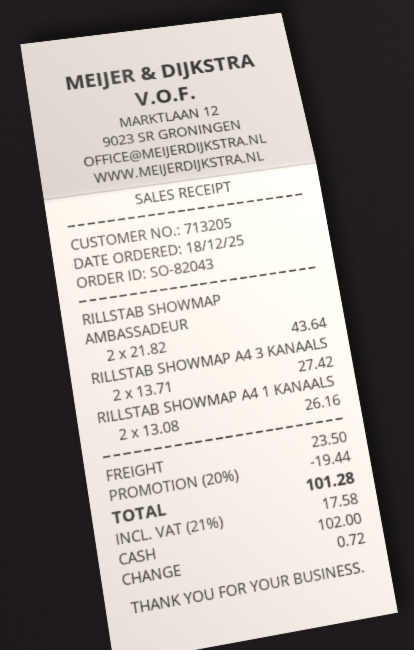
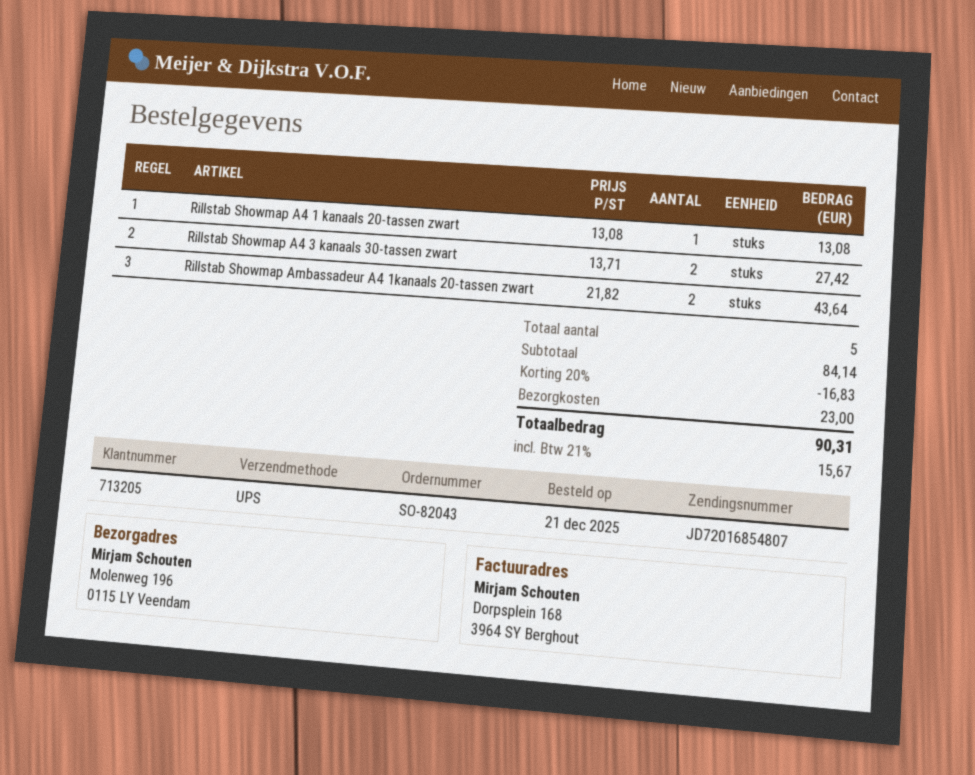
order date: 2025-12-18 -> 2025-12-21
RILLSTAB SHOWMAP A4 1 KANAALS: 2 x 13.08 = 26.16 -> 1 x 13.08 = 13.08
discount: 20% = 19.44 -> 20% = 16.83
shipping: 23.50 -> 23.00
tax: 21% = 17.58 -> 21% = 15.67
total: 101.28 -> 90.31

